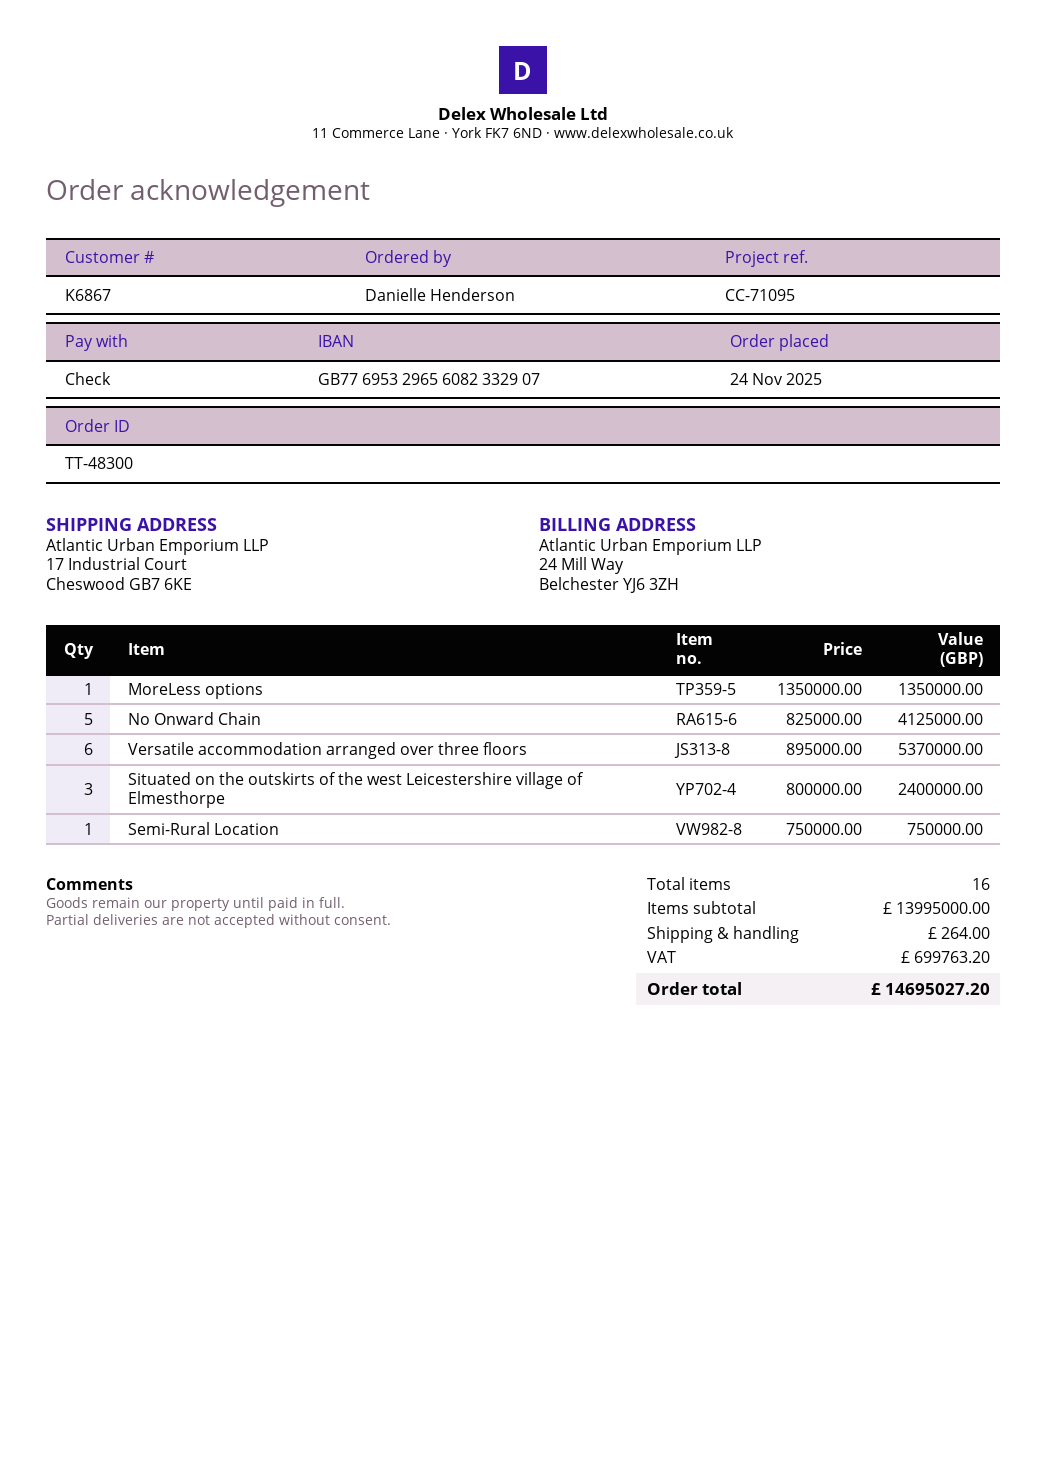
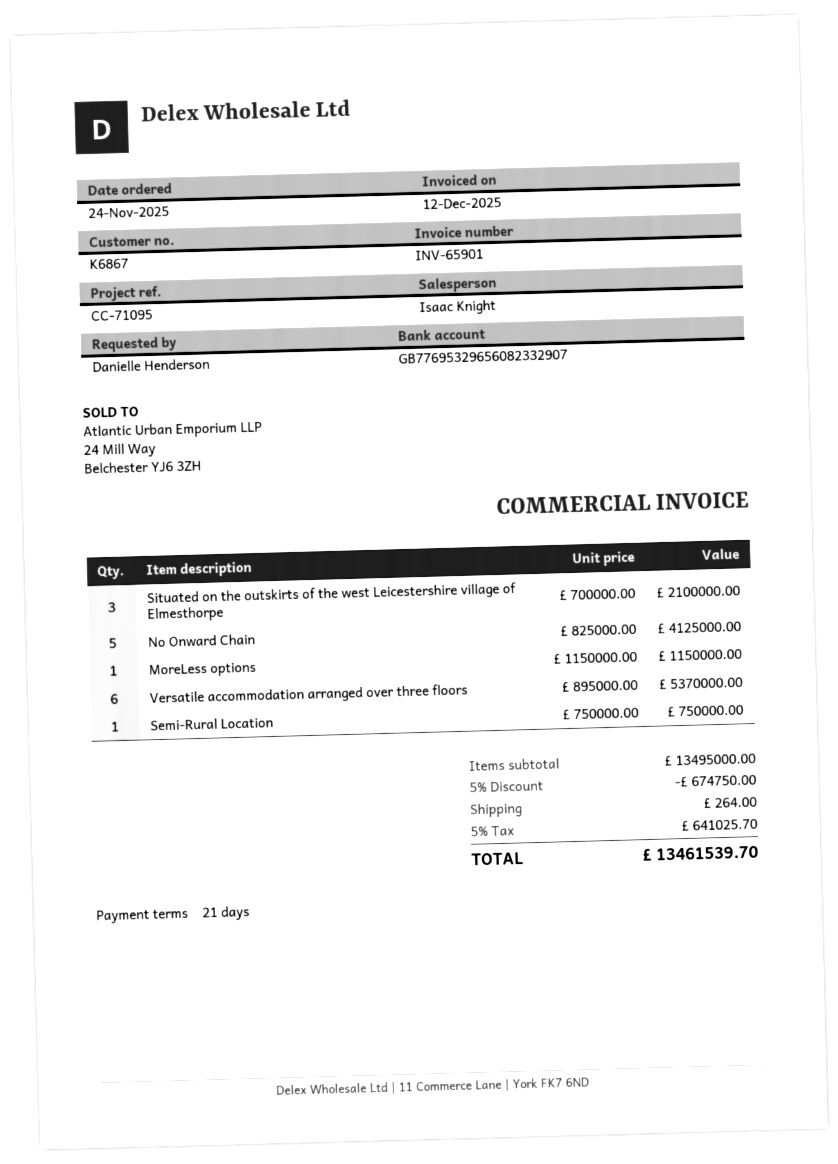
MoreLess options: 1 x 1350000.00 = 1350000.00 -> 1 x 1150000.00 = 1150000.00
Situated on the outskirts of the west Leicestershire village of Elmesthorpe: 3 x 800000.00 = 2400000.00 -> 3 x 700000.00 = 2100000.00
subtotal: 13995000.00 -> 13495000.00
discount: none -> 5% = 674750.00
tax: 699763.20 -> 641025.70
total: 14695027.20 -> 13461539.70

